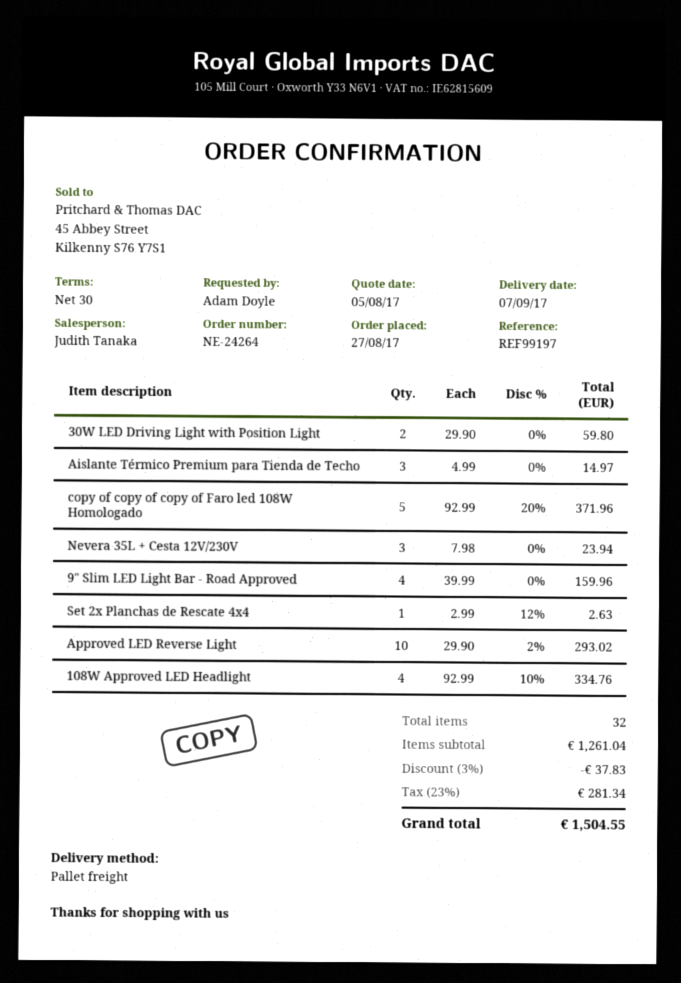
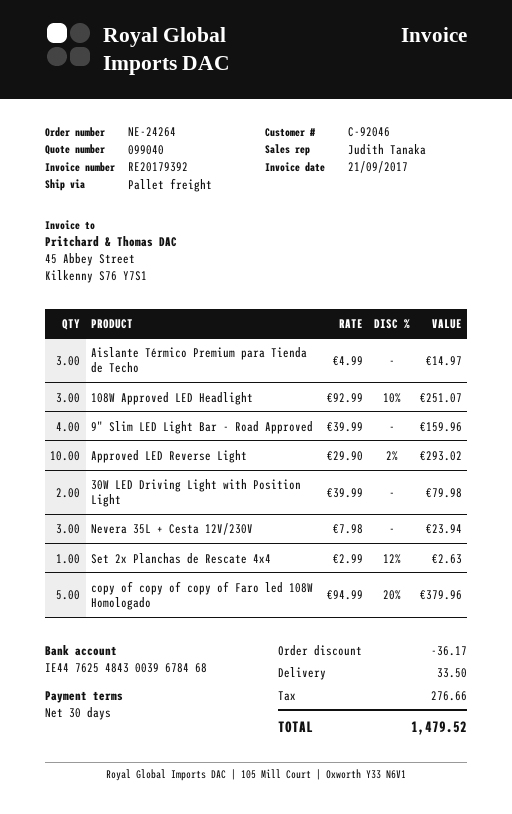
30W LED Driving Light with Position Light: 2 x 29.90 = 59.80 -> 2 x 39.99 = 79.98
copy of copy of copy of Faro led 108W Homologado: 5 x 92.99 - 20% = 371.96 -> 5 x 94.99 - 20% = 379.96
108W Approved LED Headlight: 4 x 92.99 - 10% = 334.76 -> 3 x 92.99 - 10% = 251.07
discount: 37.83 -> 36.17
shipping: none -> 33.50
tax: 281.34 -> 276.66
total: 1504.55 -> 1479.52

